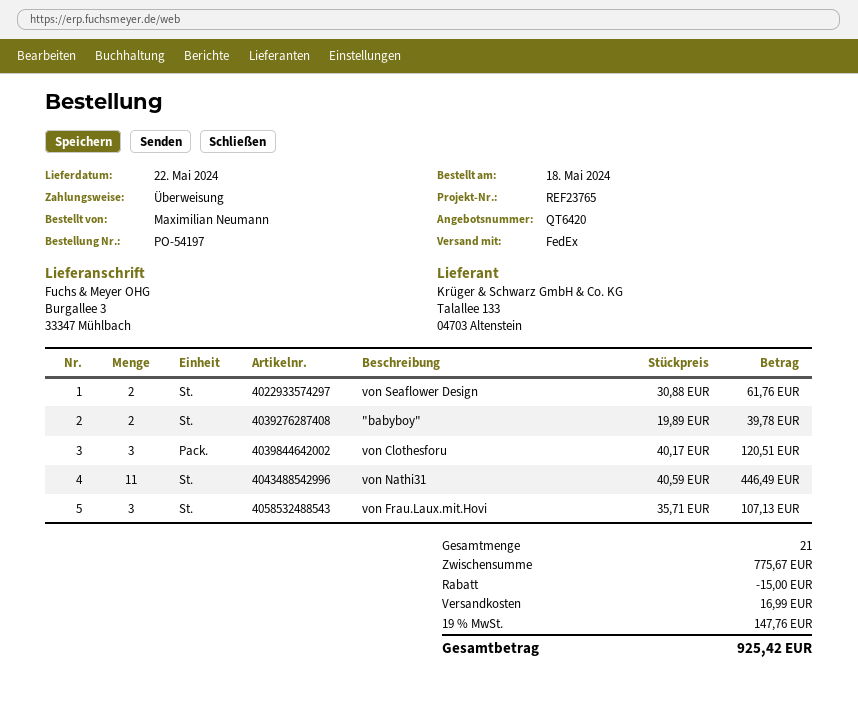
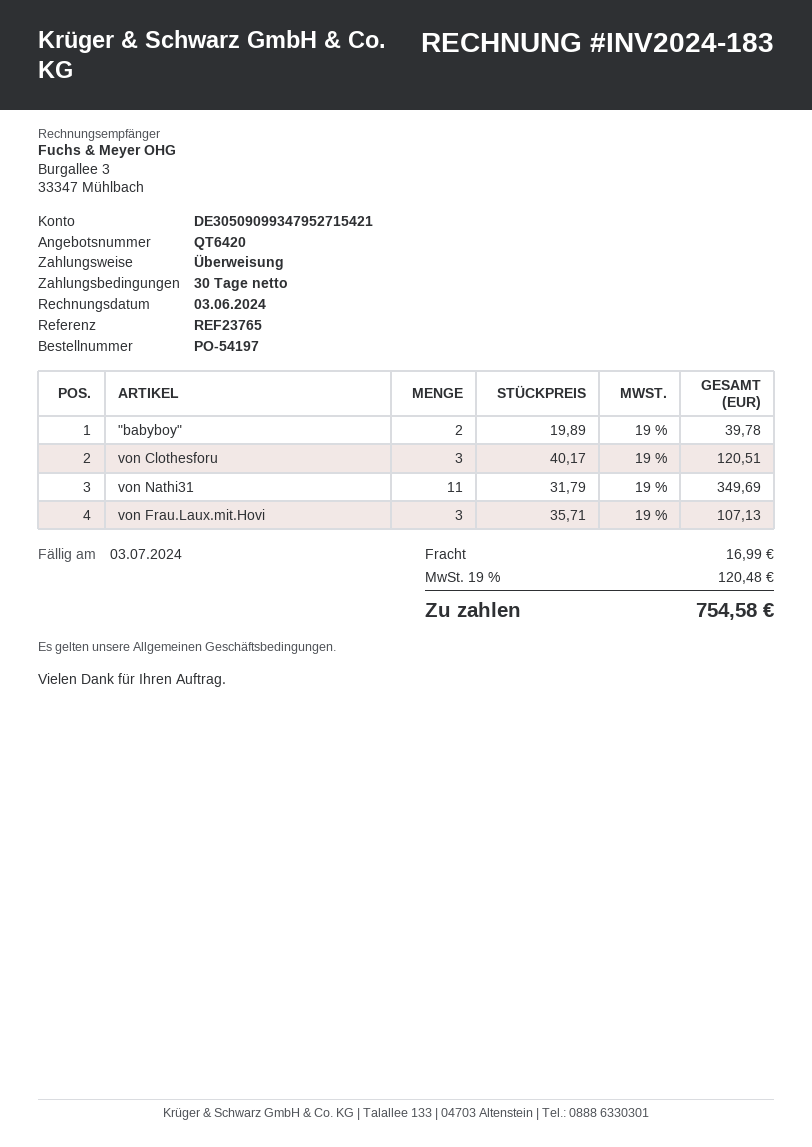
von Seaflower Design: 2 x 30.88 = 61.76 -> none
von Nathi31: 11 x 40.59 = 446.49 -> 11 x 31.79 = 349.69
discount: 15.00 -> none
tax: 19% = 147.76 -> 19% = 120.48
total: 925.42 -> 754.58

